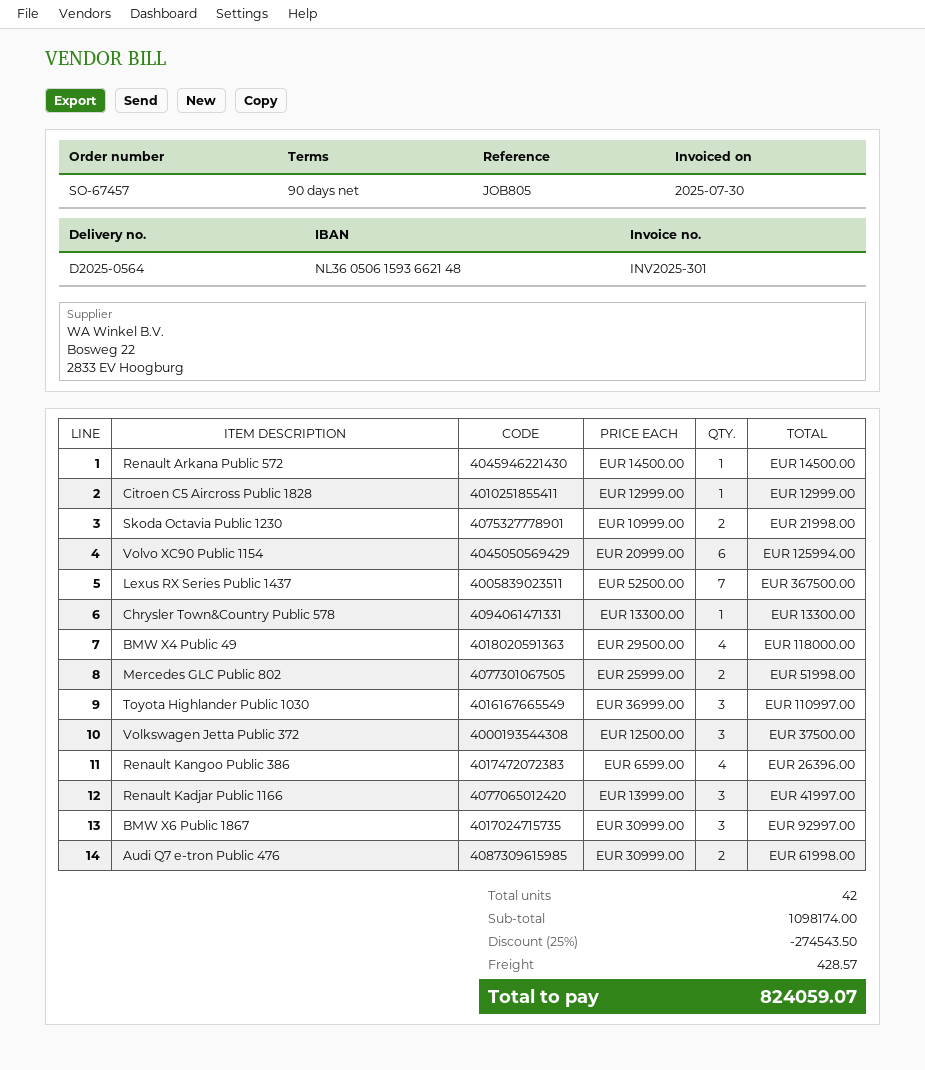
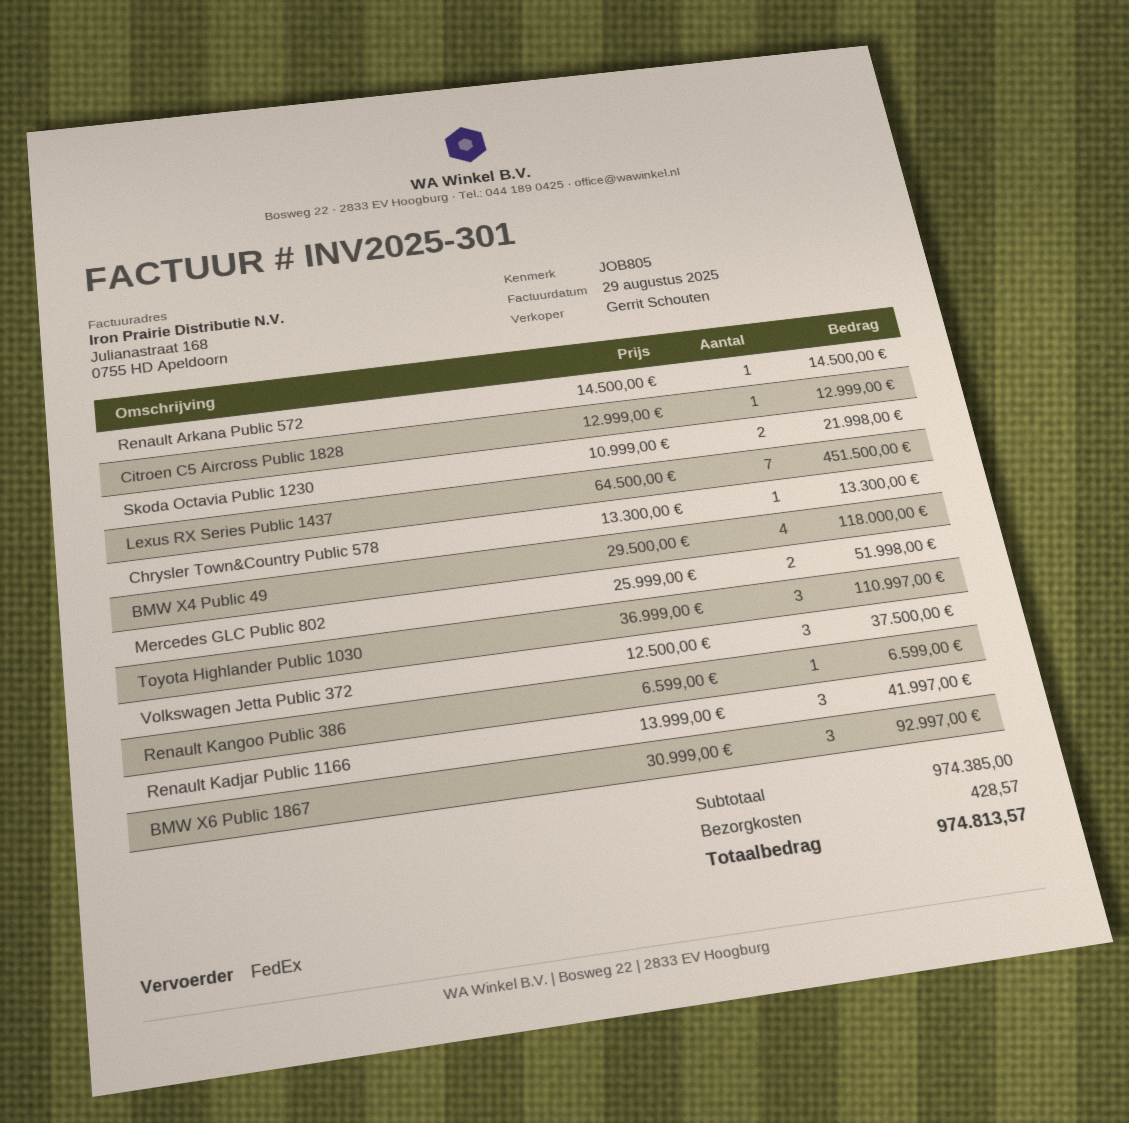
invoice date: 2025-07-30 -> 2025-08-29
Volvo XC90 Public 1154: 6 x 20999.00 = 125994.00 -> none
Lexus RX Series Public 1437: 7 x 52500.00 = 367500.00 -> 7 x 64500.00 = 451500.00
Renault Kangoo Public 386: 4 x 6599.00 = 26396.00 -> 1 x 6599.00 = 6599.00
Audi Q7 e-tron Public 476: 2 x 30999.00 = 61998.00 -> none
subtotal: 1098174.00 -> 974385.00
discount: 25% = 274543.50 -> none
total: 824059.07 -> 974813.57

